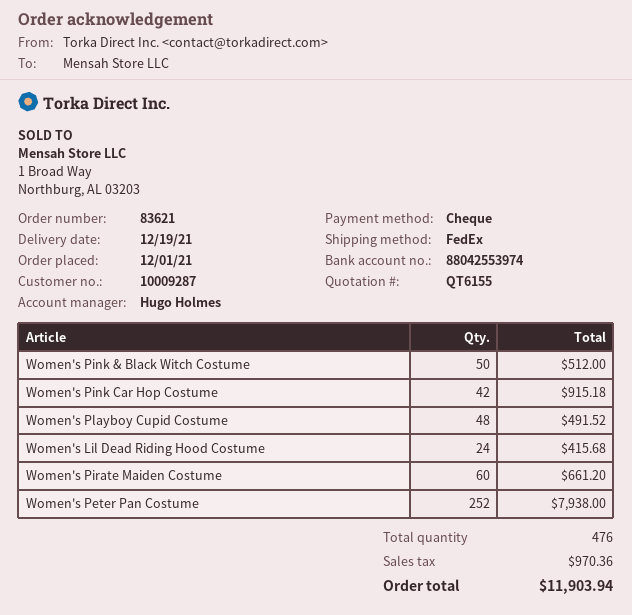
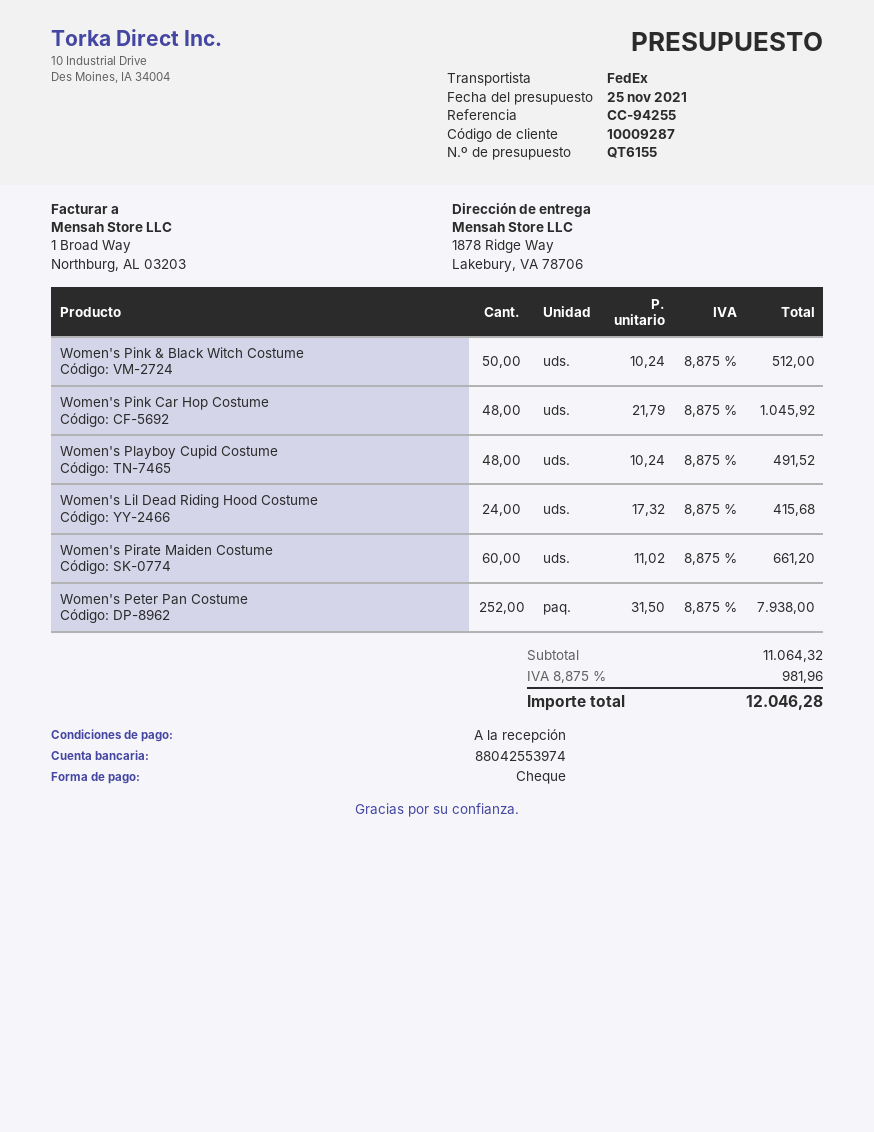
Women's Pink Car Hop Costume: 42 for 915.18 -> 48 for 1045.92
tax: 970.36 -> 981.96
total: 11903.94 -> 12046.28

